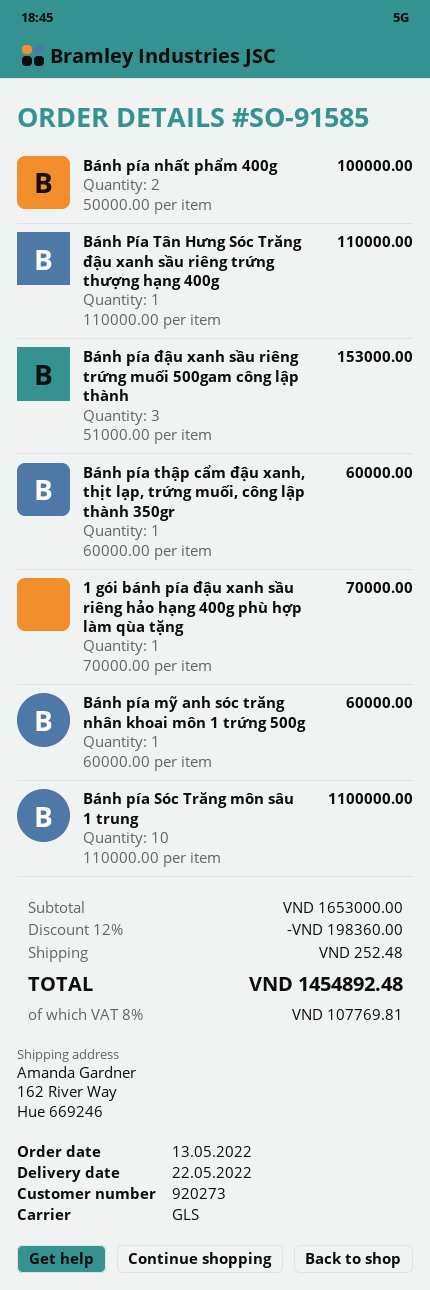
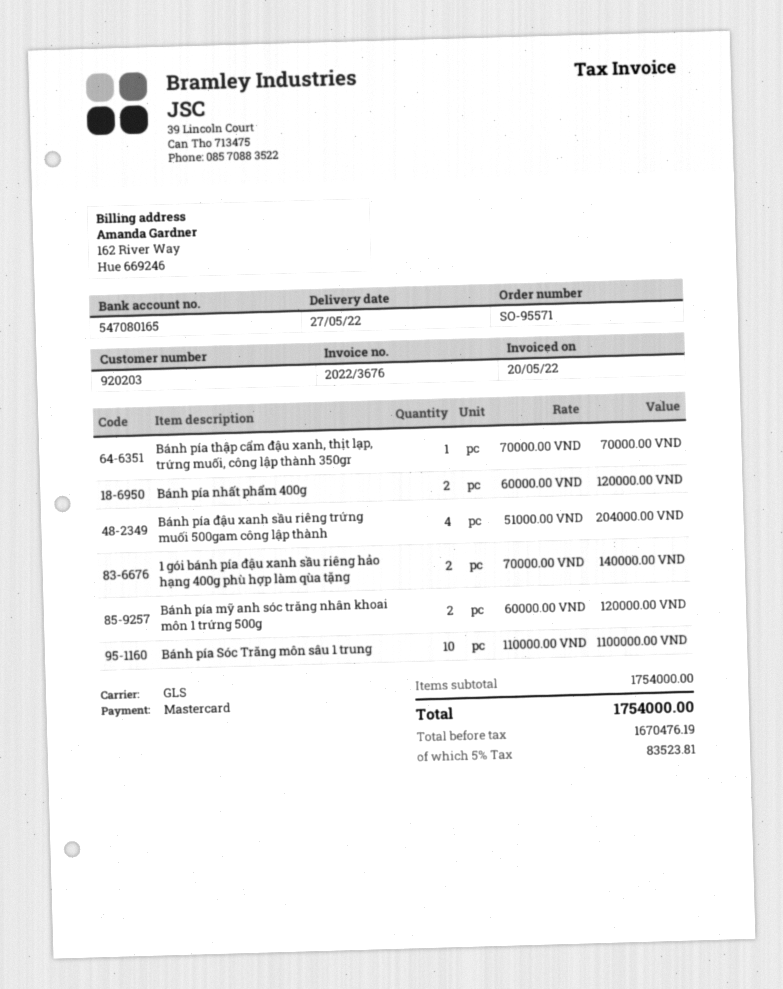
order number: SO-91585 -> SO-95571
delivery date: 2022-05-22 -> 2022-05-27
customer number: 920273 -> 920203
Bánh pía nhất phẩm 400g: 2 x 50000.00 = 100000.00 -> 2 x 60000.00 = 120000.00
Bánh Pía Tân Hưng Sóc Trăng đậu xanh sầu riêng trứng thượng hạng 400g: 1 x 110000.00 = 110000.00 -> none
Bánh pía đậu xanh sầu riêng trứng muối 500gam công lập thành: 3 x 51000.00 = 153000.00 -> 4 x 51000.00 = 204000.00
Bánh pía thập cẩm đậu xanh, thịt lạp, trứng muối, công lập thành 350gr: 1 x 60000.00 = 60000.00 -> 1 x 70000.00 = 70000.00
1 gói bánh pía đậu xanh sầu riêng hảo hạng 400g phù hợp làm qùa tặng: 1 x 70000.00 = 70000.00 -> 2 x 70000.00 = 140000.00
Bánh pía mỹ anh sóc trăng nhân khoai môn 1 trứng 500g: 1 x 60000.00 = 60000.00 -> 2 x 60000.00 = 120000.00
subtotal: 1653000.00 -> 1754000.00
discount: 12% = 198360.00 -> none
shipping: 252.48 -> none
tax: 8% = 107769.81 -> 5% = 83523.81
total: 1454892.48 -> 1754000.00

